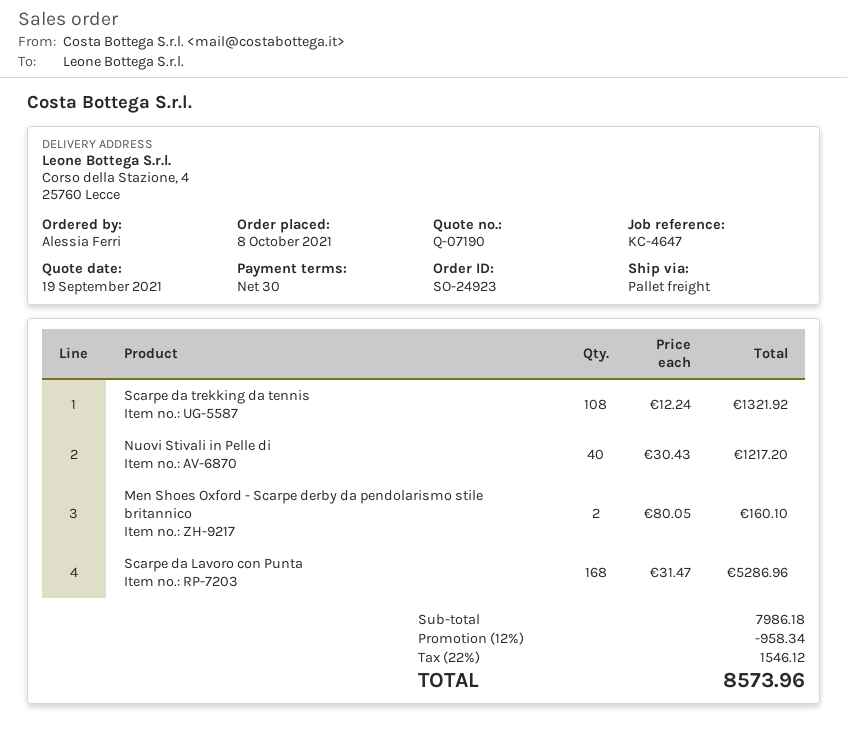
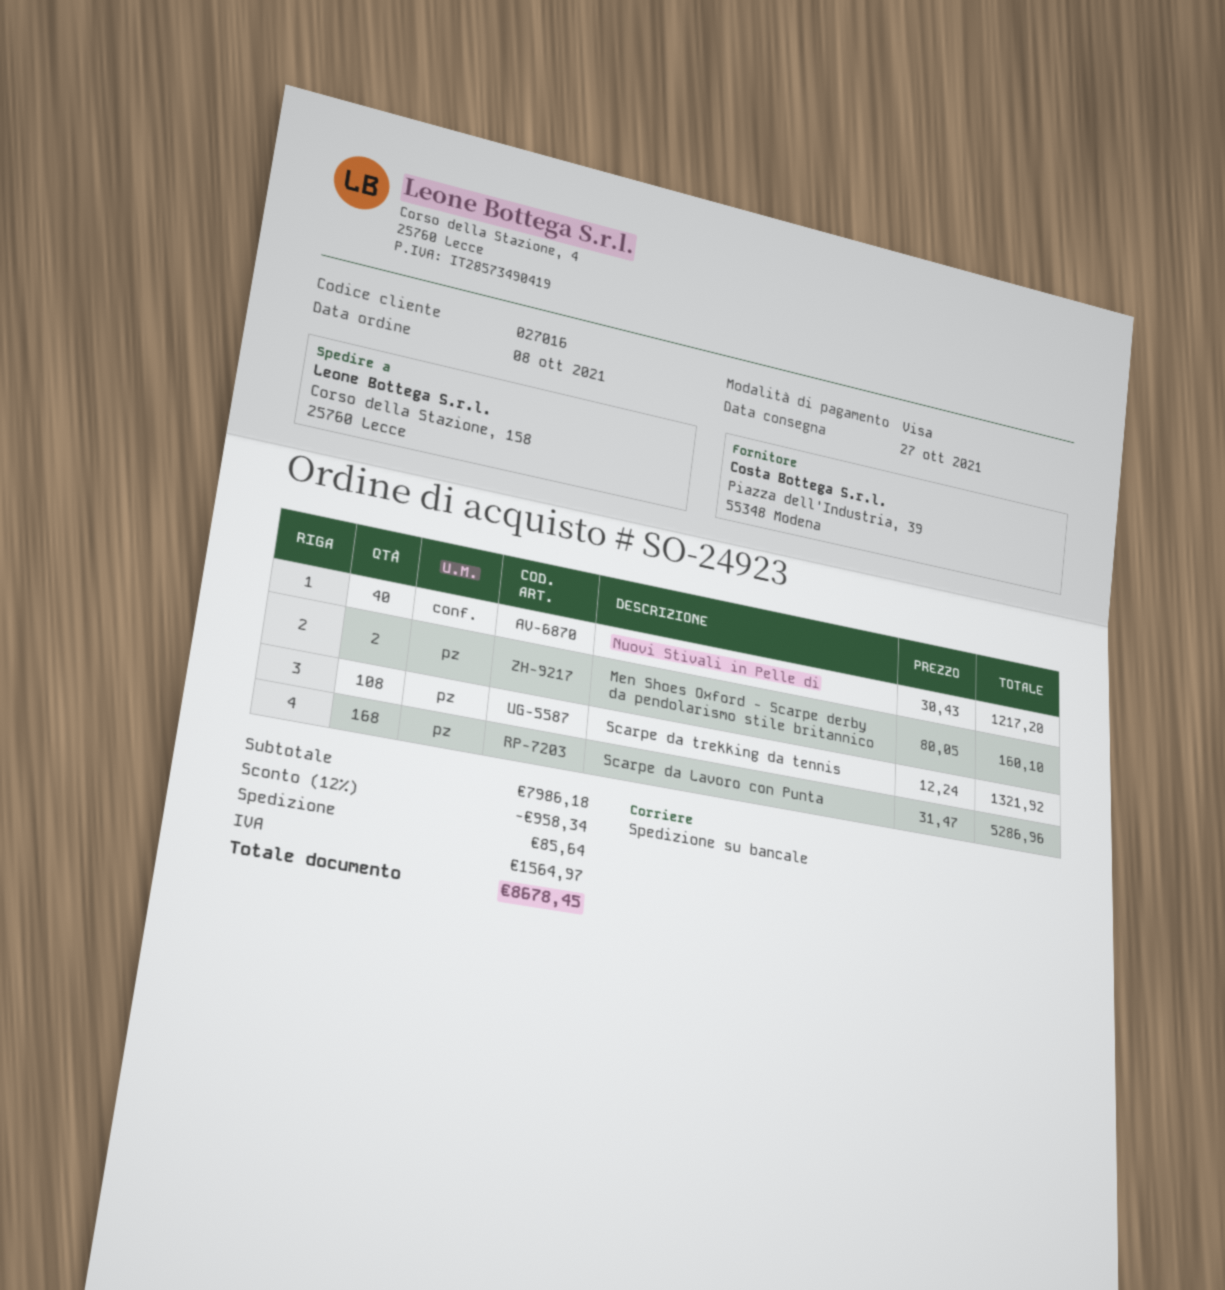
ship to: Corso della Stazione, 4, 25760 Lecce -> Corso della Stazione, 158, 25760 Lecce
shipping: none -> 85.64
tax: 1546.12 -> 1564.97
total: 8573.96 -> 8678.45

